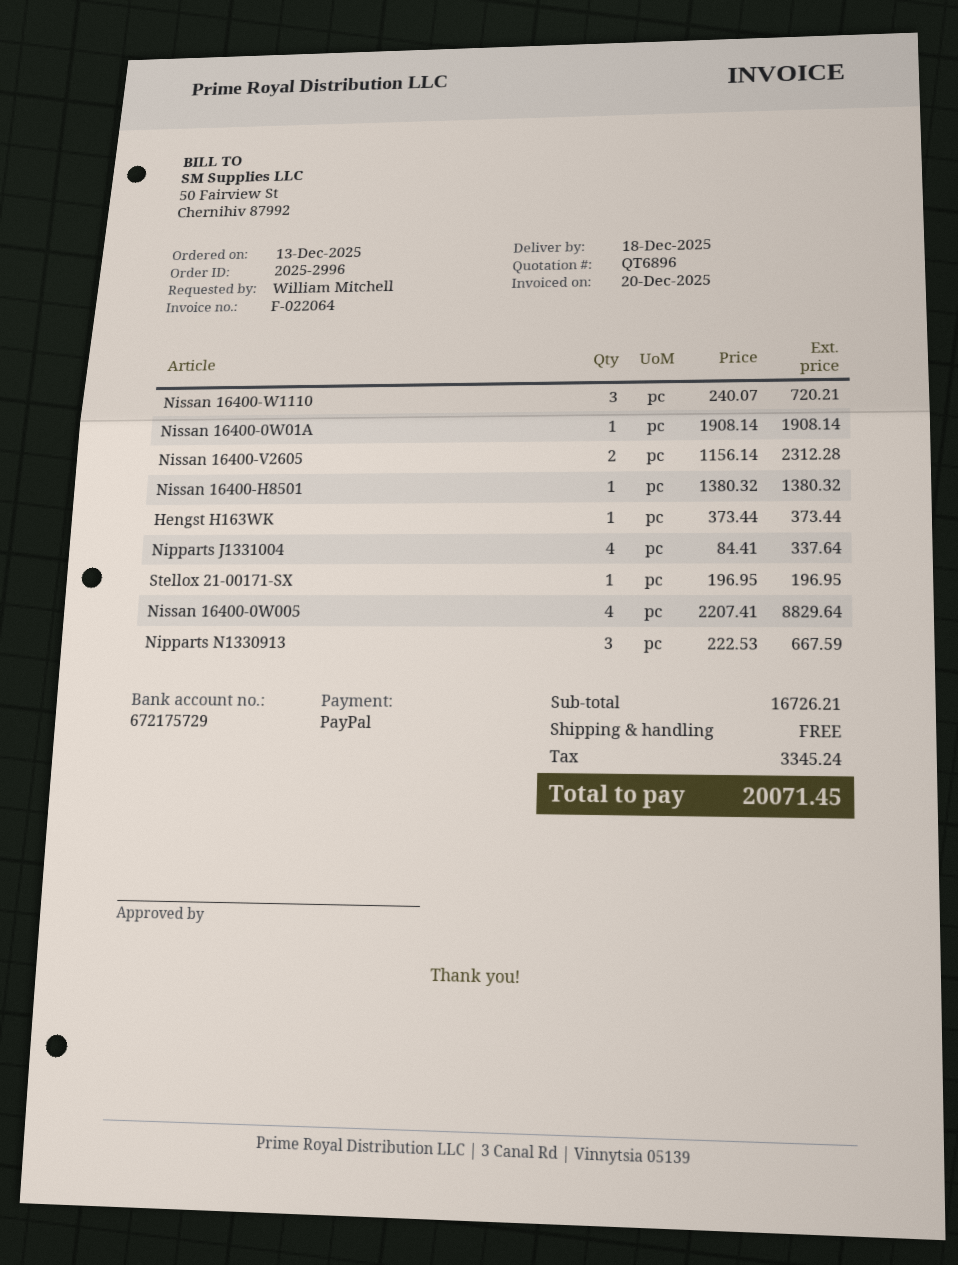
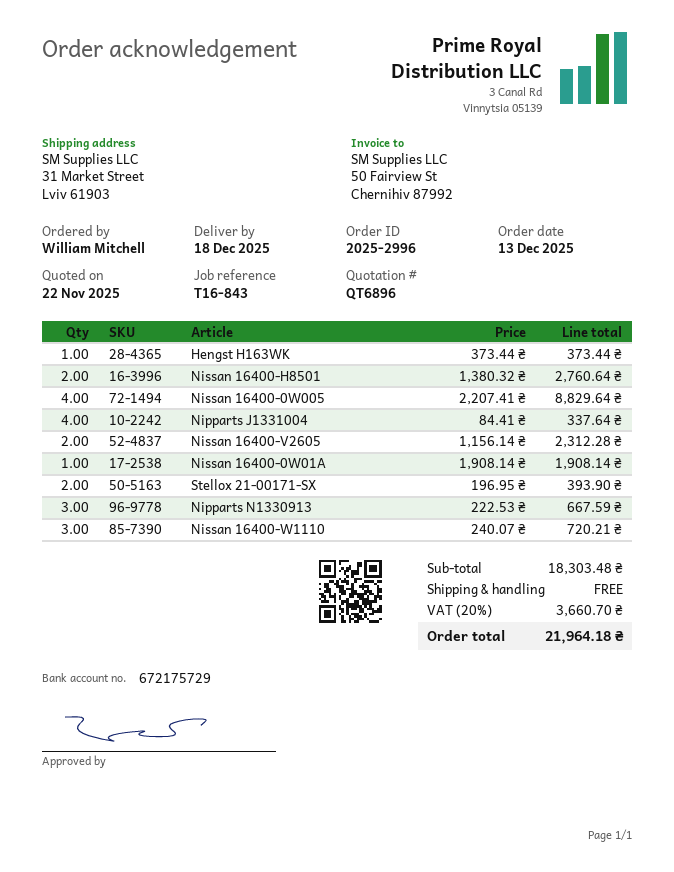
Nissan 16400-H8501: 1 x 1380.32 = 1380.32 -> 2 x 1380.32 = 2760.64
Stellox 21-00171-SX: 1 x 196.95 = 196.95 -> 2 x 196.95 = 393.90
subtotal: 16726.21 -> 18303.48
tax: 3345.24 -> 3660.70
total: 20071.45 -> 21964.18

